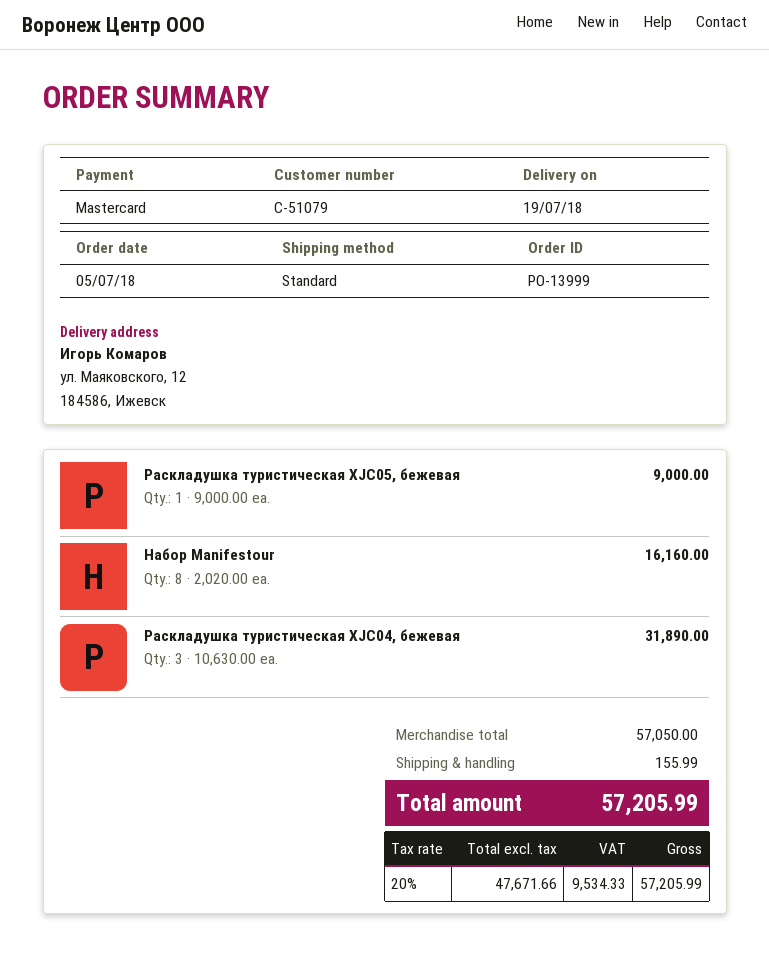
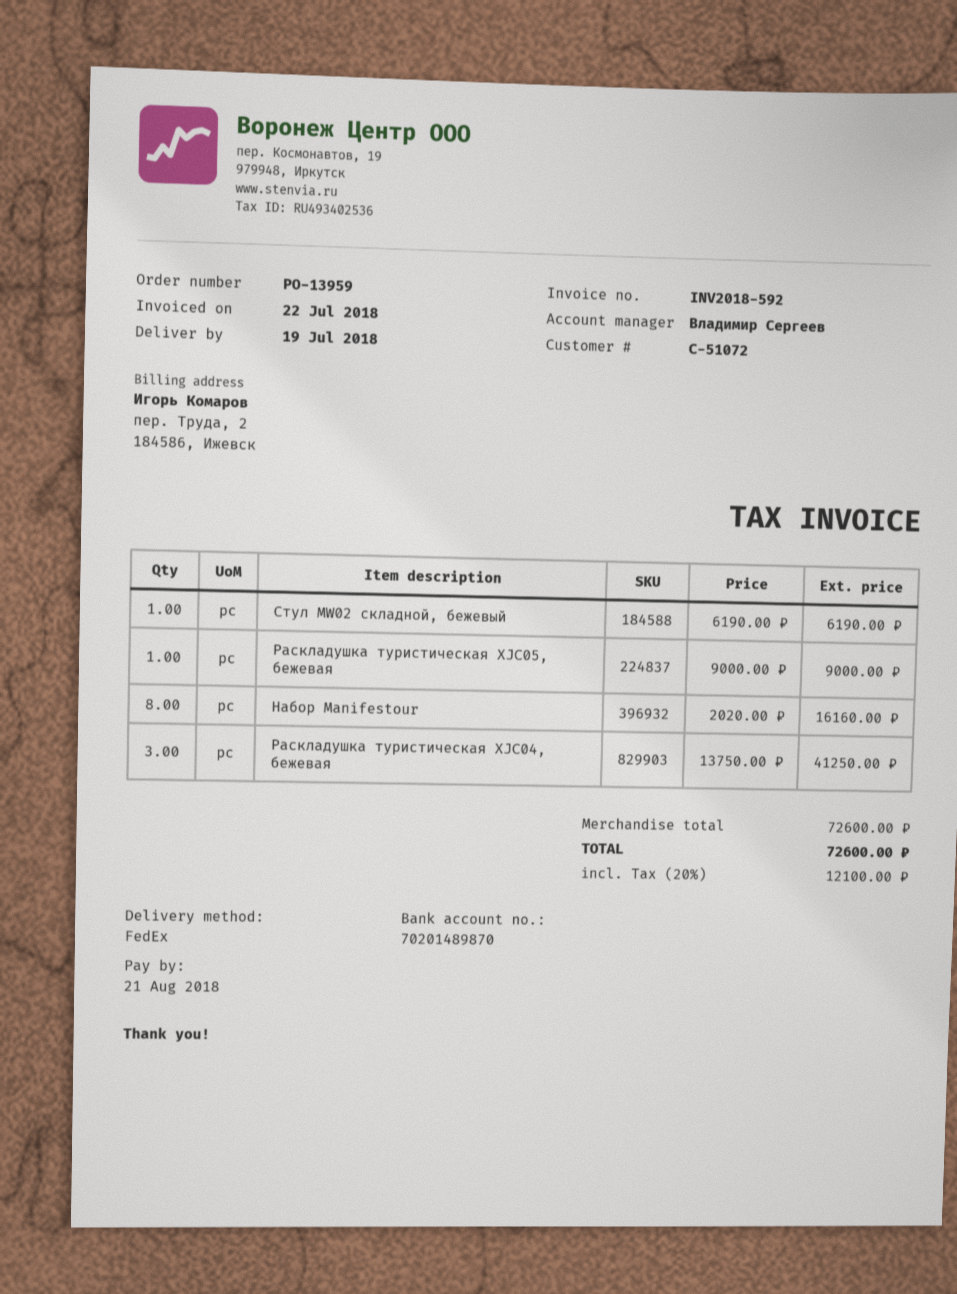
order number: PO-13999 -> PO-13959
customer number: C-51079 -> C-51072
shipping method: standard -> FedEx
Раскладушка туристическая XJC04, бежевая: 3 x 10630.00 = 31890.00 -> 3 x 13750.00 = 41250.00
Стул MW02 складной, бежевый: none -> 1 x 6190.00 = 6190.00
subtotal: 57050.00 -> 72600.00
shipping: 155.99 -> none
tax: 20% = 9534.33 -> 20% = 12100.00
total: 57205.99 -> 72600.00

